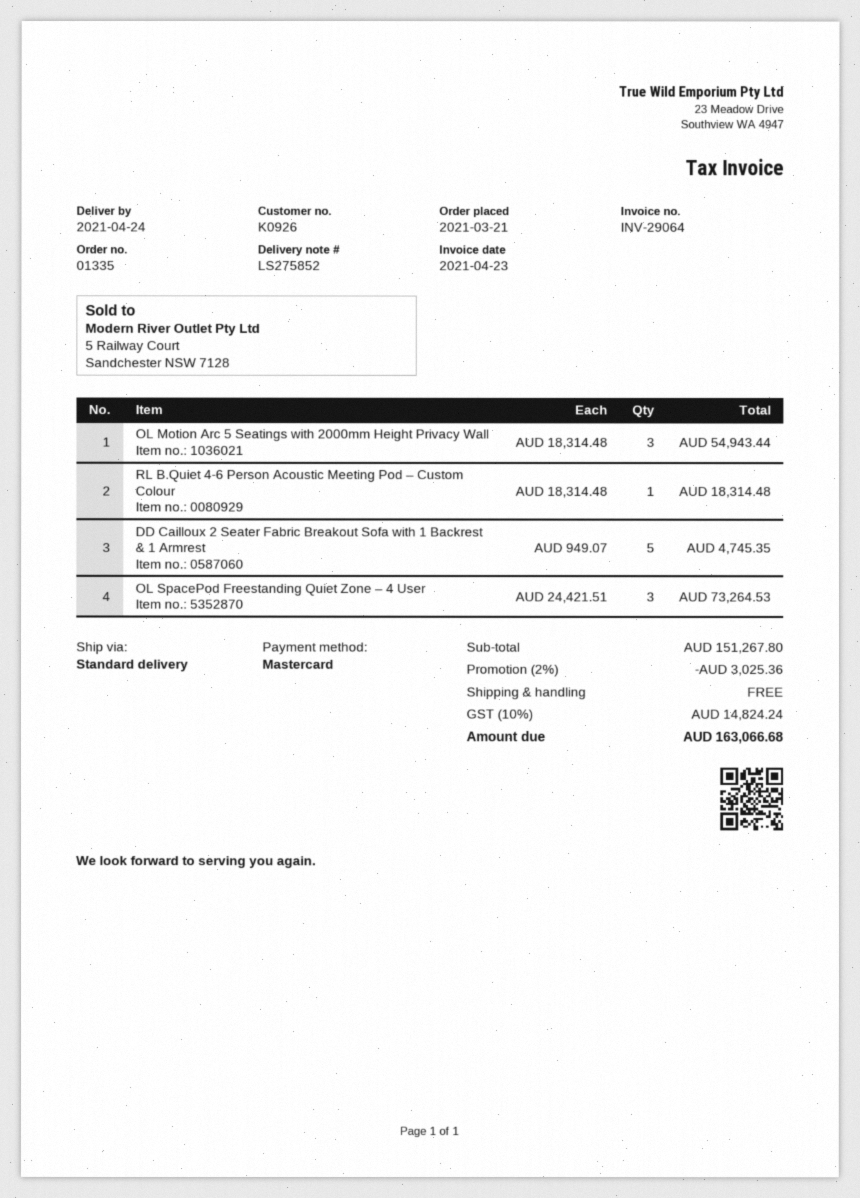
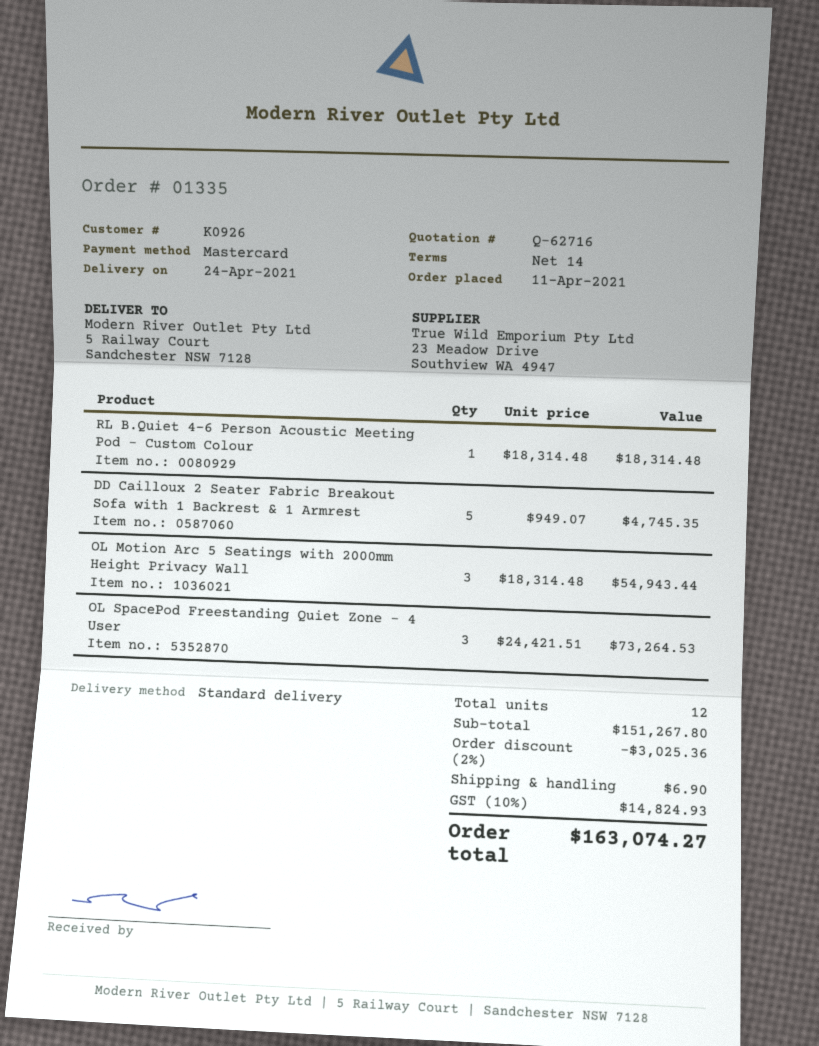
order date: 2021-03-21 -> 2021-04-11
shipping: 0.00 -> 6.90
tax: 10% = 14824.24 -> 10% = 14824.93
total: 163066.68 -> 163074.27

